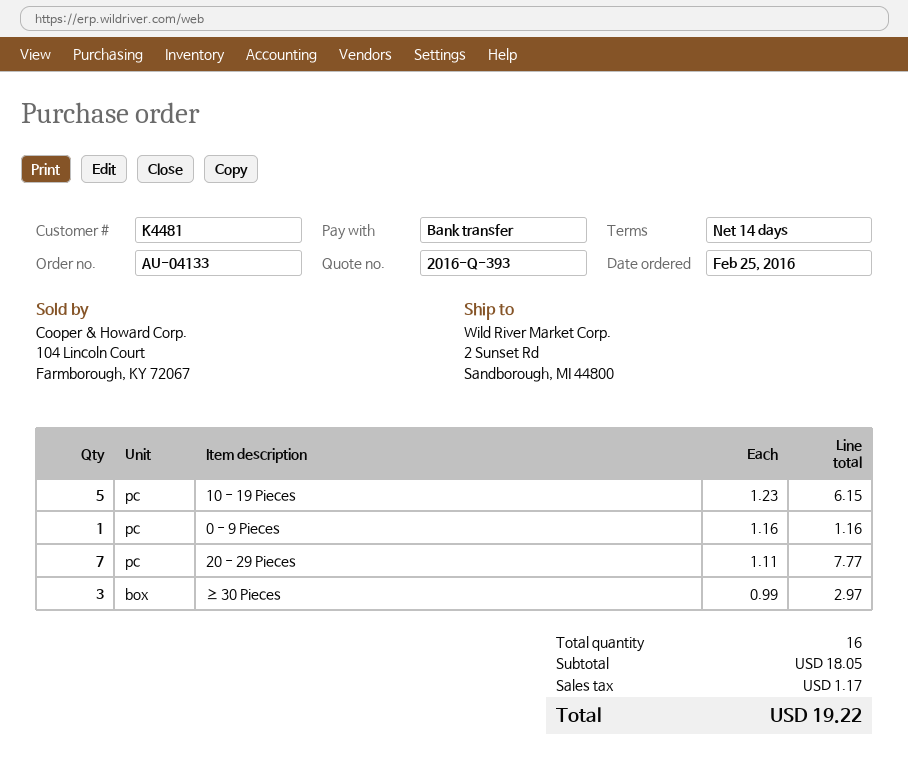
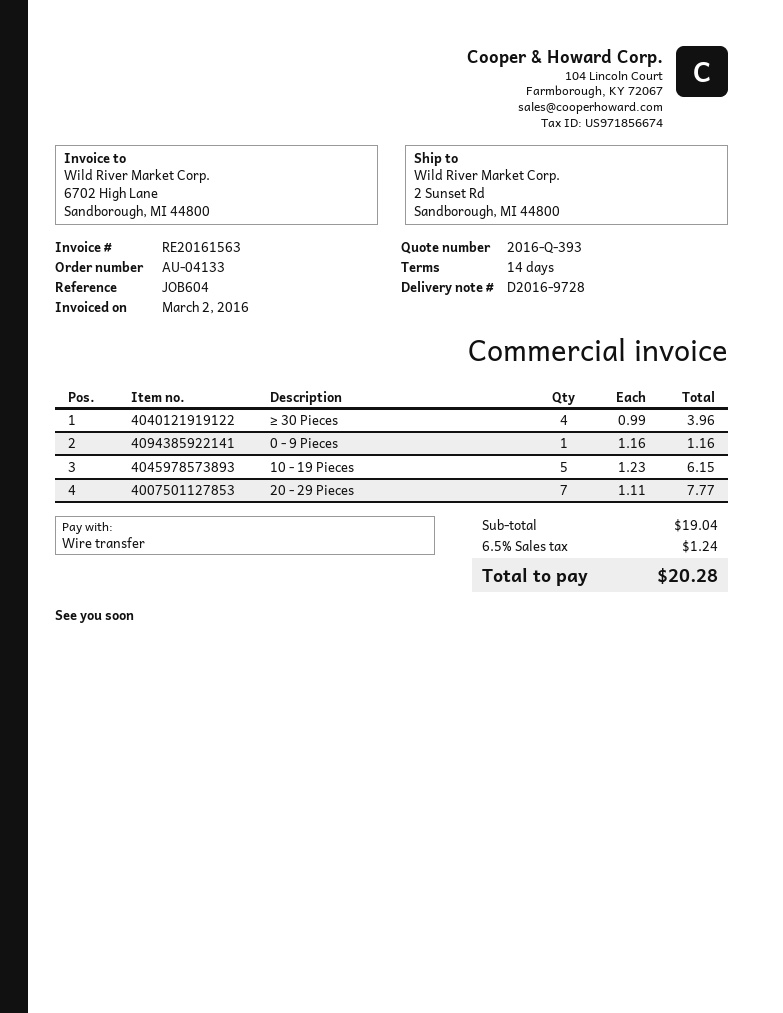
≥ 30 Pieces: 3 x 0.99 = 2.97 -> 4 x 0.99 = 3.96
subtotal: 18.05 -> 19.04
tax: 1.17 -> 1.24
total: 19.22 -> 20.28

